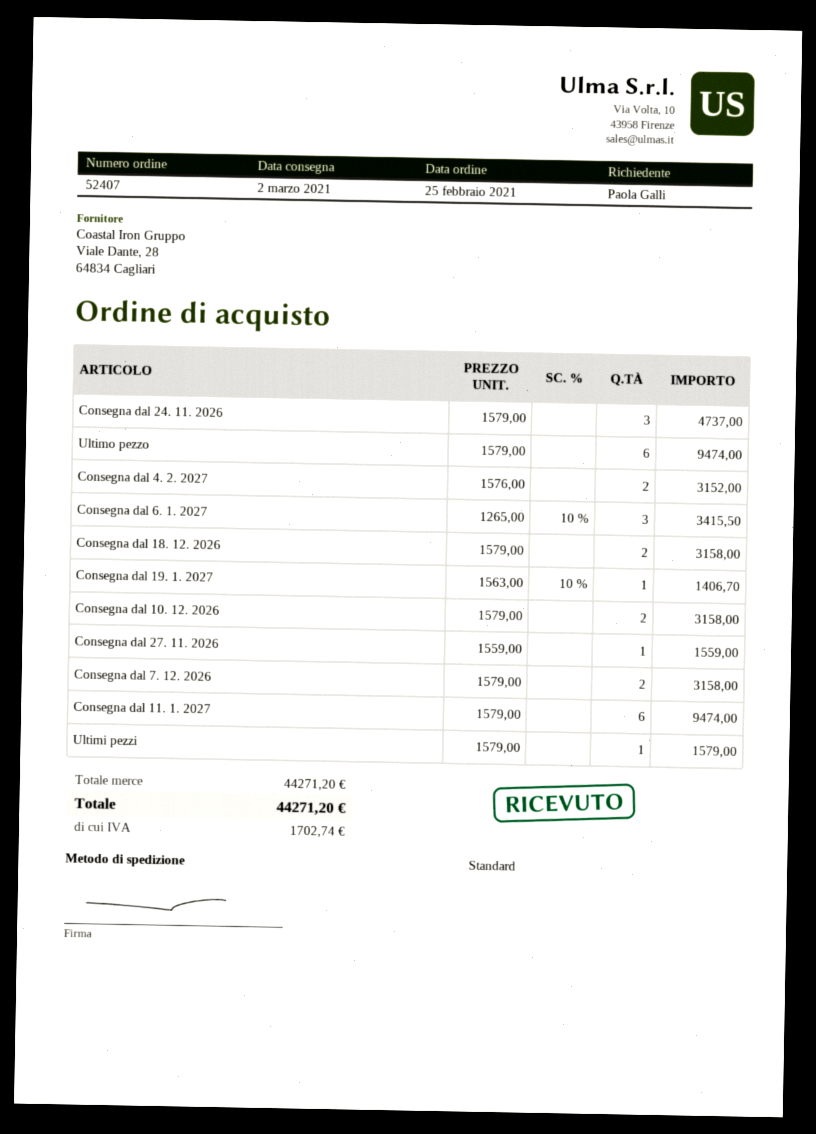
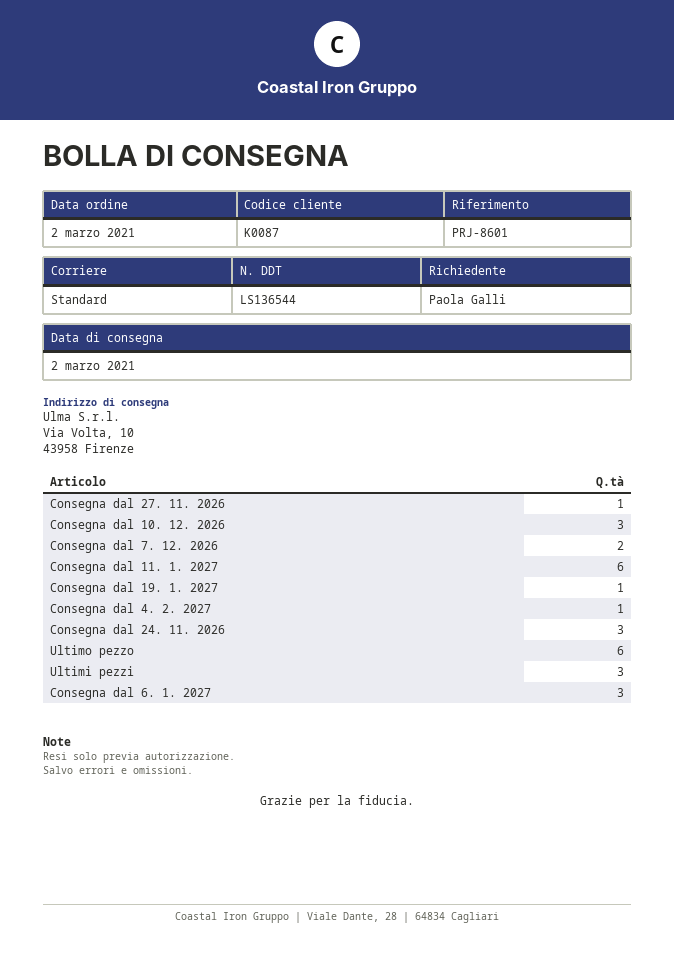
order date: 2021-02-25 -> 2021-03-02
Consegna dal 4. 2. 2027: 2 -> 1
Consegna dal 18. 12. 2026: 2 -> none
Consegna dal 10. 12. 2026: 2 -> 3
Ultimi pezzi: 1 -> 3

